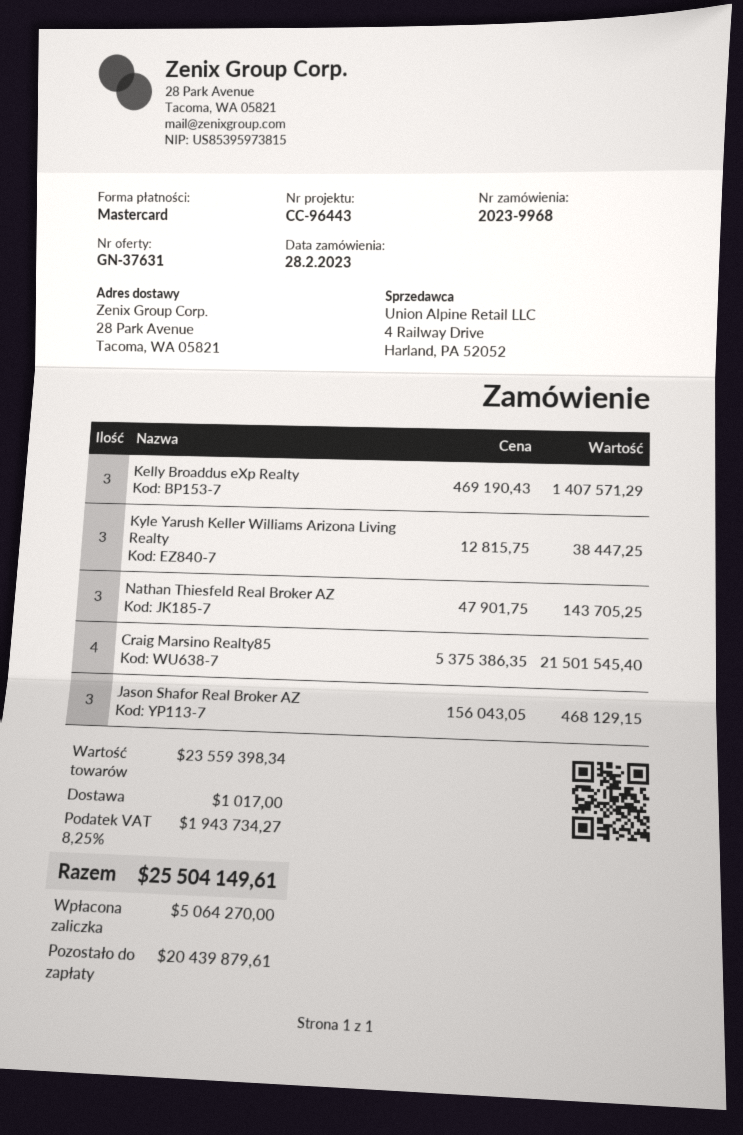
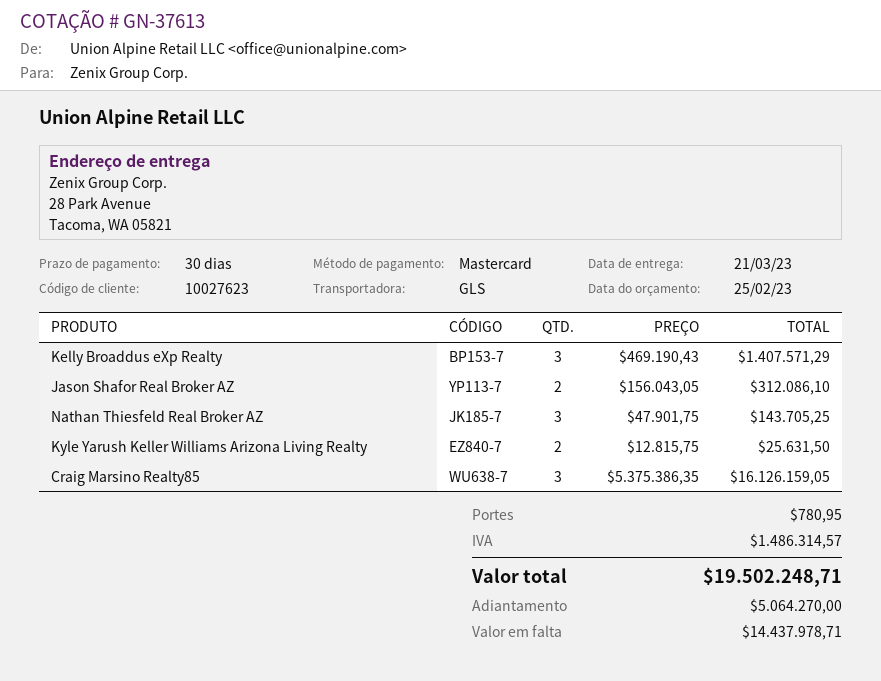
quote number: GN-37631 -> GN-37613
Kyle Yarush Keller Williams Arizona Living Realty: 3 x 12815.75 = 38447.25 -> 2 x 12815.75 = 25631.50
Craig Marsino Realty85: 4 x 5375386.35 = 21501545.40 -> 3 x 5375386.35 = 16126159.05
Jason Shafor Real Broker AZ: 3 x 156043.05 = 468129.15 -> 2 x 156043.05 = 312086.10
shipping: 1017.00 -> 780.95
tax: 1943734.27 -> 1486314.57
total: 25504149.61 -> 19502248.71
balance: 20439879.61 -> 14437978.71

